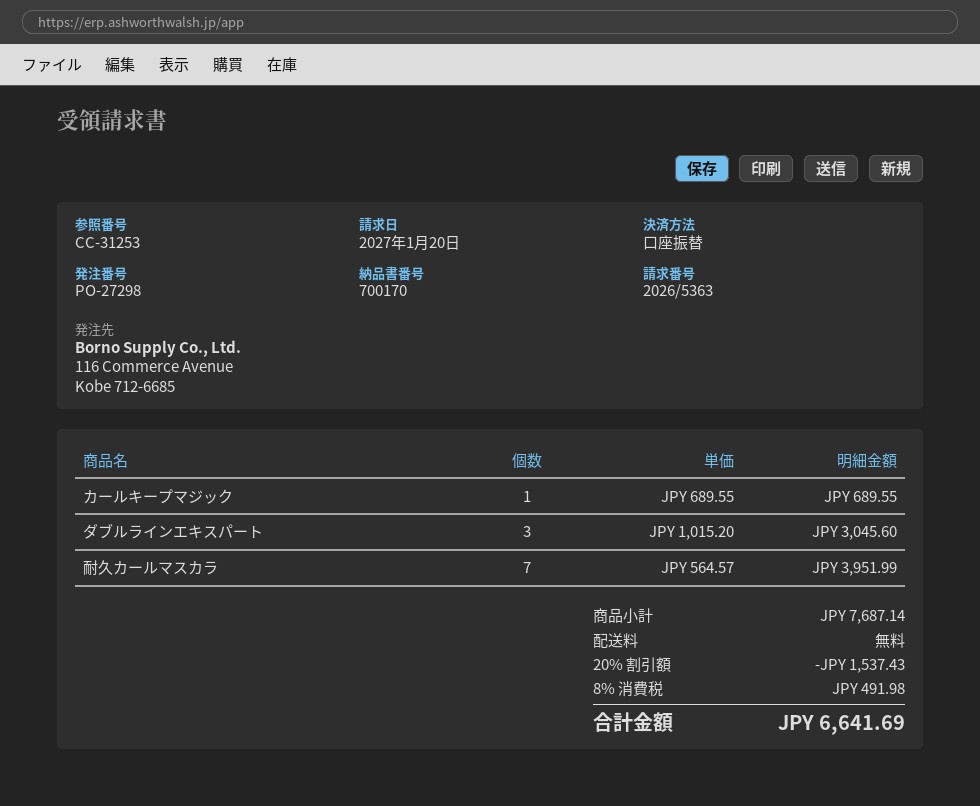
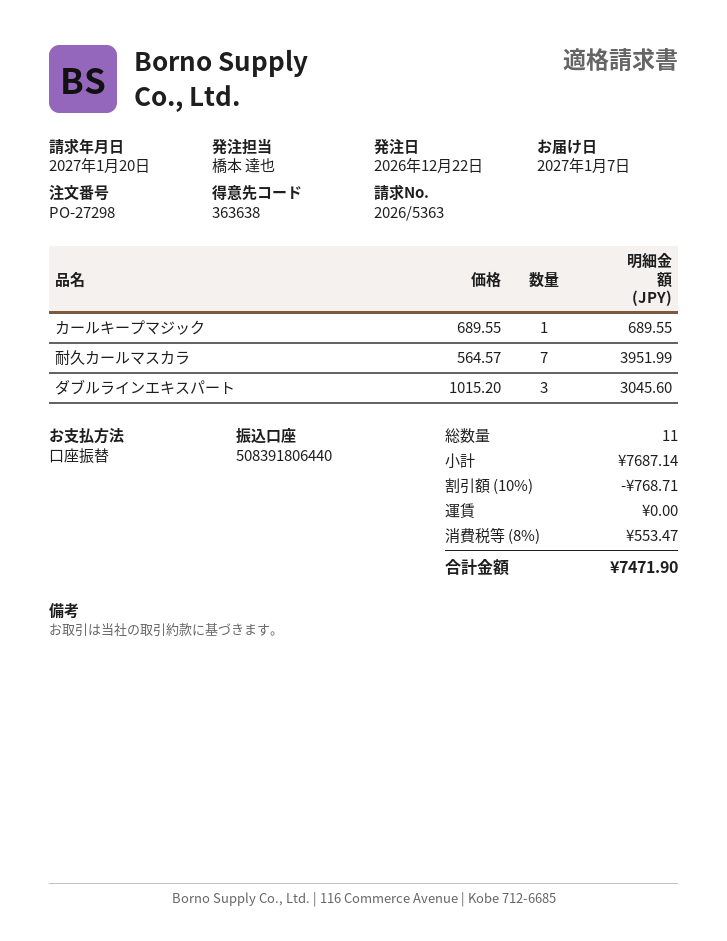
discount: 20% = 1537.43 -> 10% = 768.71
tax: 8% = 491.98 -> 8% = 553.47
total: 6641.69 -> 7471.90

